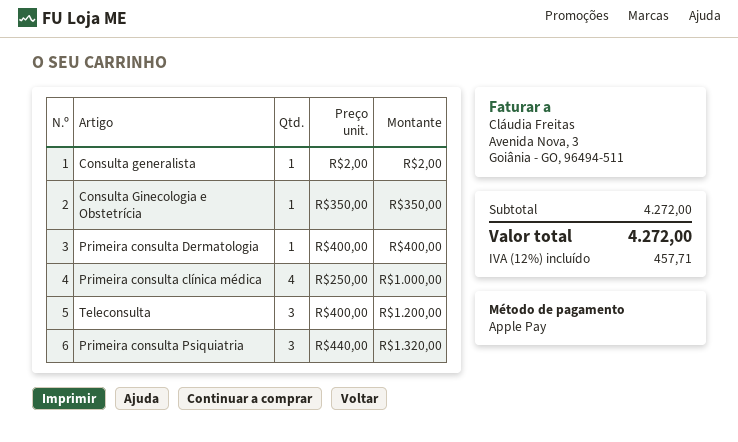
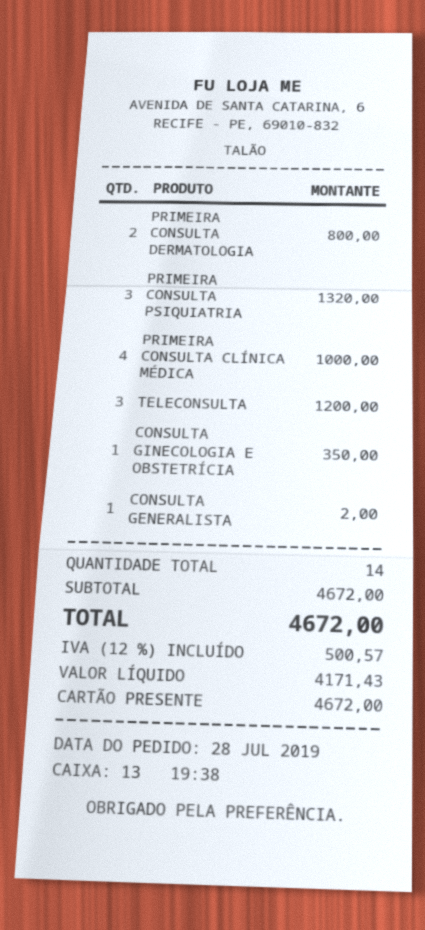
payment method: Apple Pay -> gift card
Primeira consulta Dermatologia: 1 for 400.00 -> 2 for 800.00
subtotal: 4272.00 -> 4672.00
tax: 12% = 457.71 -> 12% = 500.57
total: 4272.00 -> 4672.00

